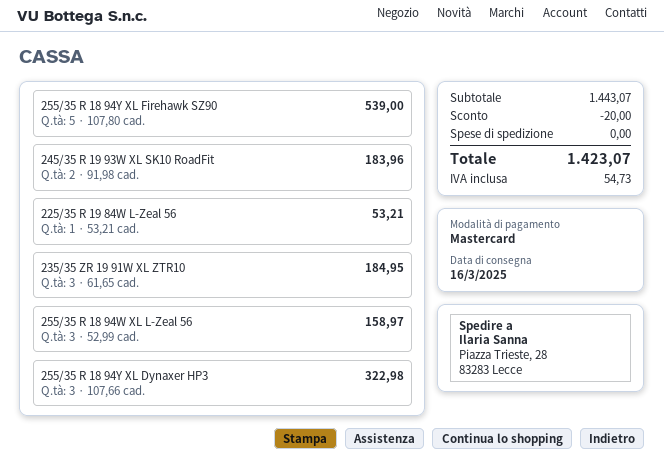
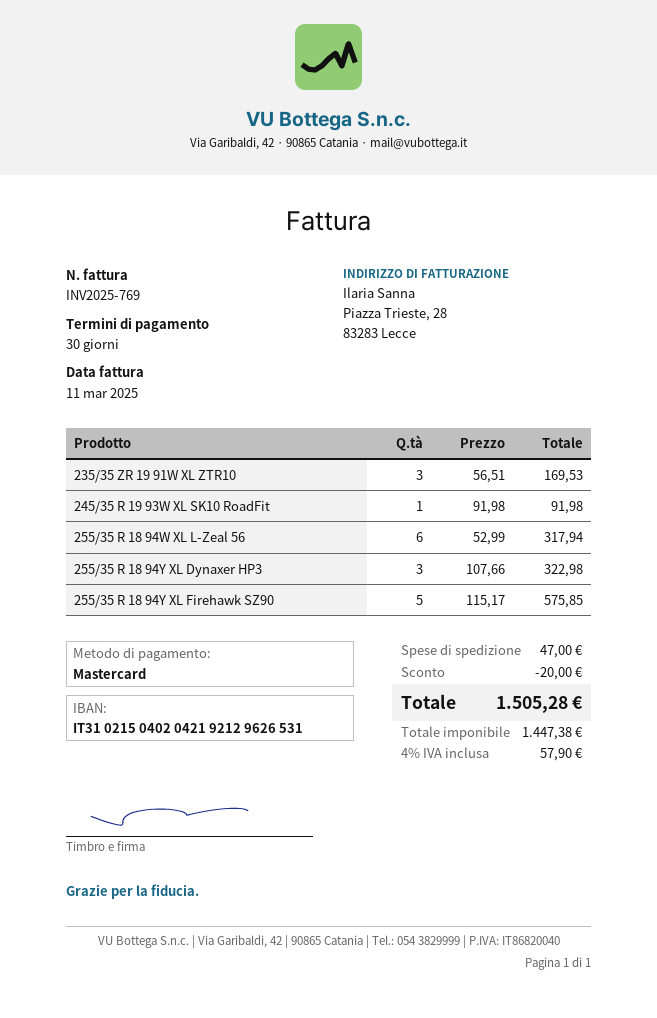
255/35 R 18 94Y XL Firehawk SZ90: 5 x 107.80 = 539.00 -> 5 x 115.17 = 575.85
245/35 R 19 93W XL SK10 RoadFit: 2 x 91.98 = 183.96 -> 1 x 91.98 = 91.98
225/35 R 19 84W L-Zeal 56: 1 x 53.21 = 53.21 -> none
235/35 ZR 19 91W XL ZTR10: 3 x 61.65 = 184.95 -> 3 x 56.51 = 169.53
255/35 R 18 94W XL L-Zeal 56: 3 x 52.99 = 158.97 -> 6 x 52.99 = 317.94
shipping: 0.00 -> 47.00
tax: 54.73 -> 57.90
total: 1423.07 -> 1505.28

